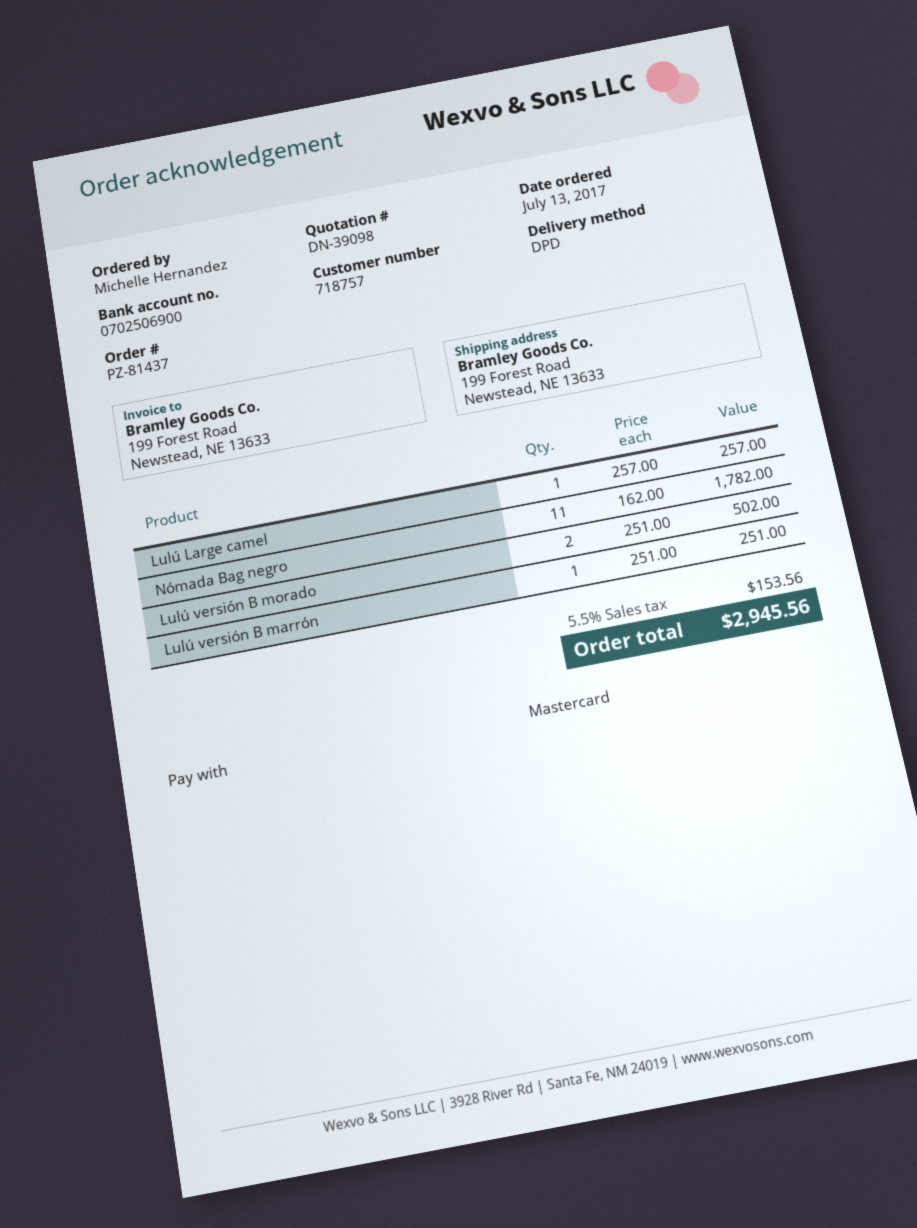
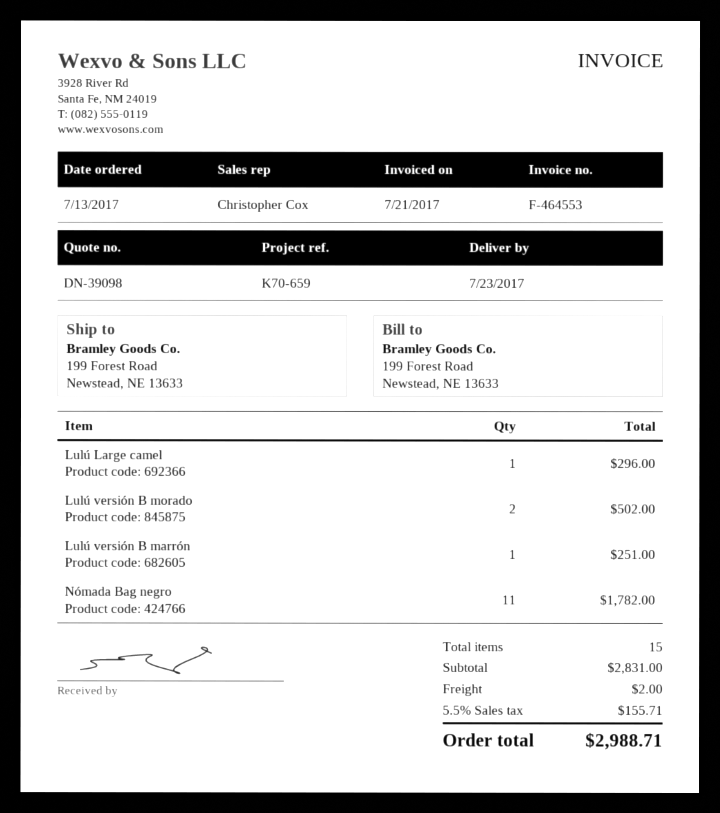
Lulú Large camel: 1 for 257.00 -> 1 for 296.00
shipping: none -> 2.00
tax: 5.5% = 153.56 -> 5.5% = 155.71
total: 2945.56 -> 2988.71

